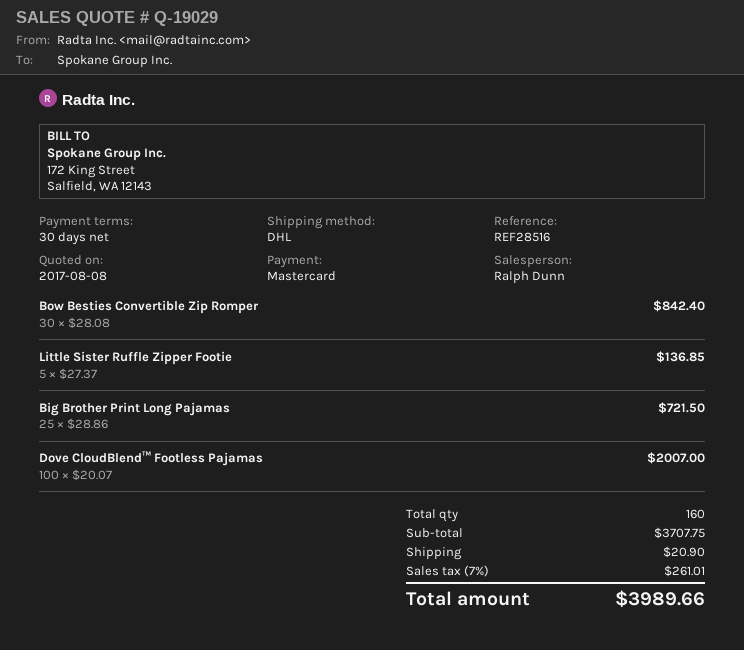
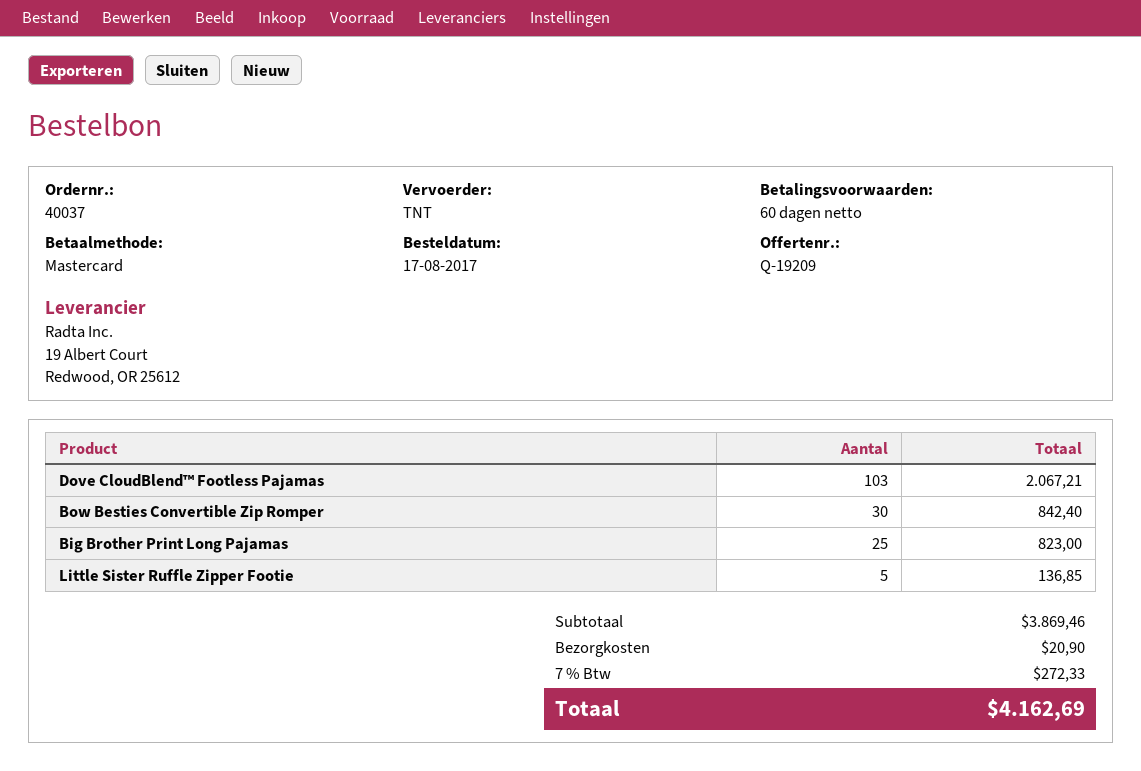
quote number: Q-19029 -> Q-19209
payment terms: 30 days -> 60 days
shipping method: DHL -> TNT
Big Brother Print Long Pajamas: 25 for 721.50 -> 25 for 823.00
Dove CloudBlend™ Footless Pajamas: 100 for 2007.00 -> 103 for 2067.21
subtotal: 3707.75 -> 3869.46
tax: 7% = 261.01 -> 7% = 272.33
total: 3989.66 -> 4162.69

